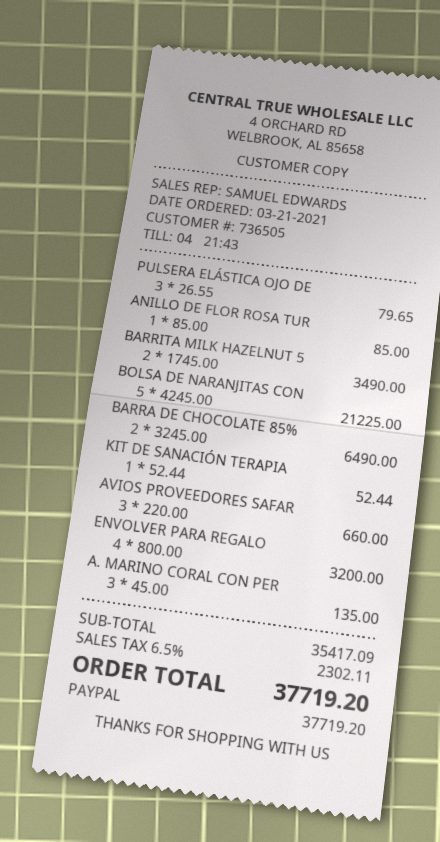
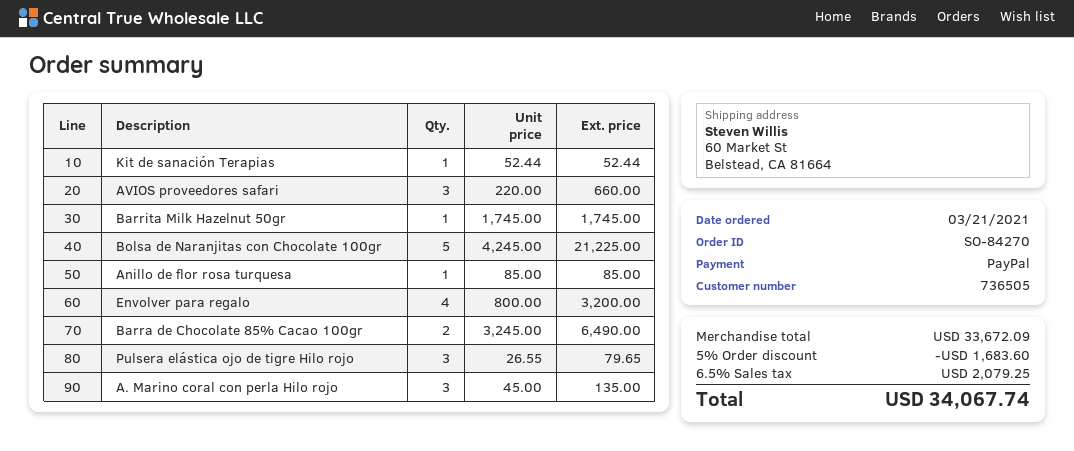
BARRITA MILK HAZELNUT 5: 2 x 1745.00 = 3490.00 -> 1 x 1745.00 = 1745.00
subtotal: 35417.09 -> 33672.09
discount: none -> 5% = 1683.60
tax: 6.5% = 2302.11 -> 6.5% = 2079.25
total: 37719.20 -> 34067.74

